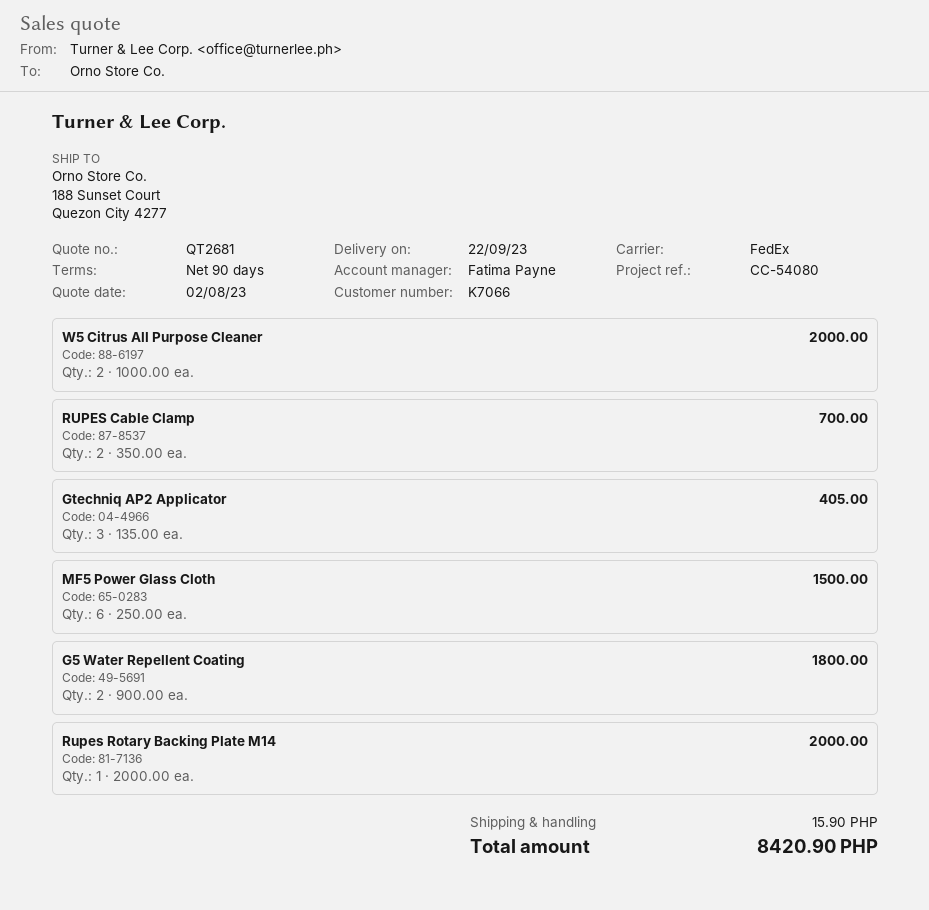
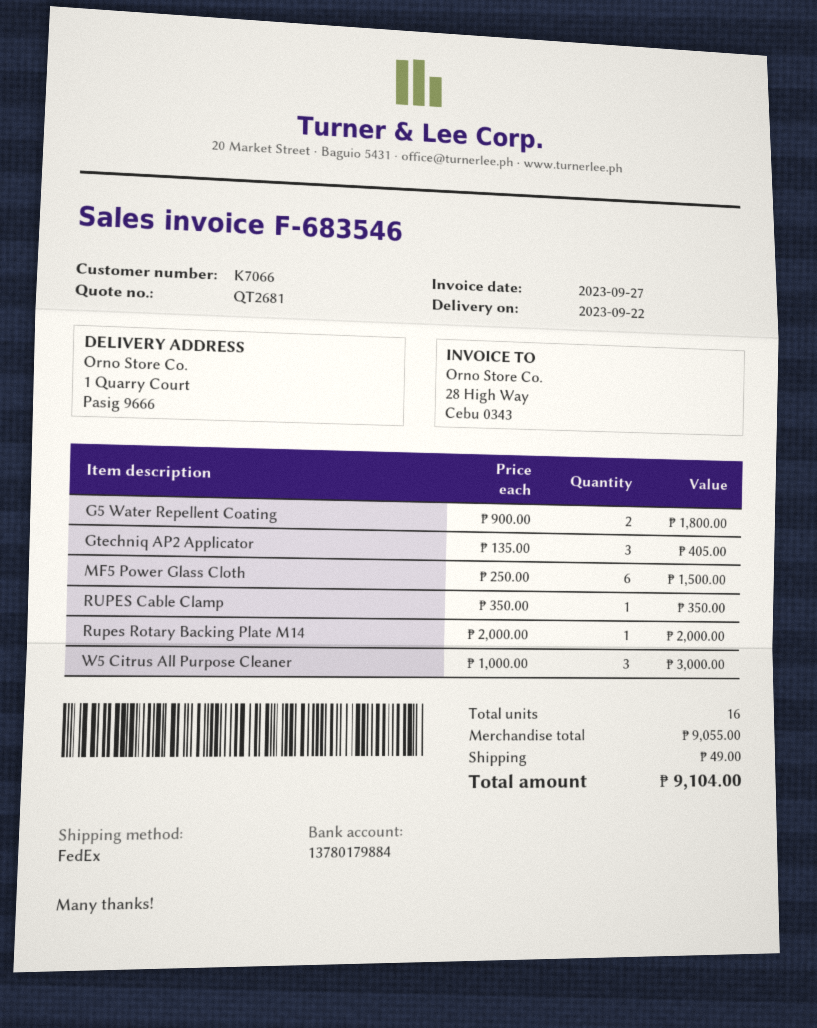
ship to: 188 Sunset Court, Quezon City 4277 -> 1 Quarry Court, Pasig 9666
W5 Citrus All Purpose Cleaner: 2 x 1000.00 = 2000.00 -> 3 x 1000.00 = 3000.00
RUPES Cable Clamp: 2 x 350.00 = 700.00 -> 1 x 350.00 = 350.00
shipping: 15.90 -> 49.00
total: 8420.90 -> 9104.00

